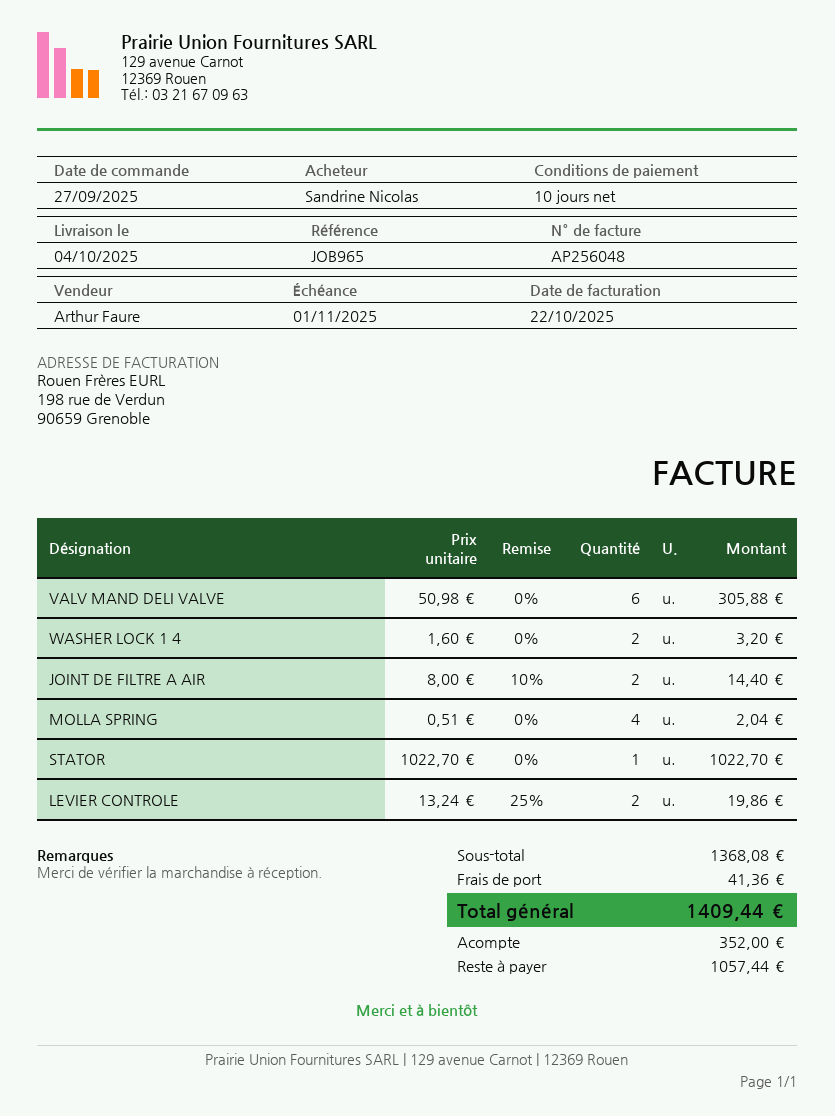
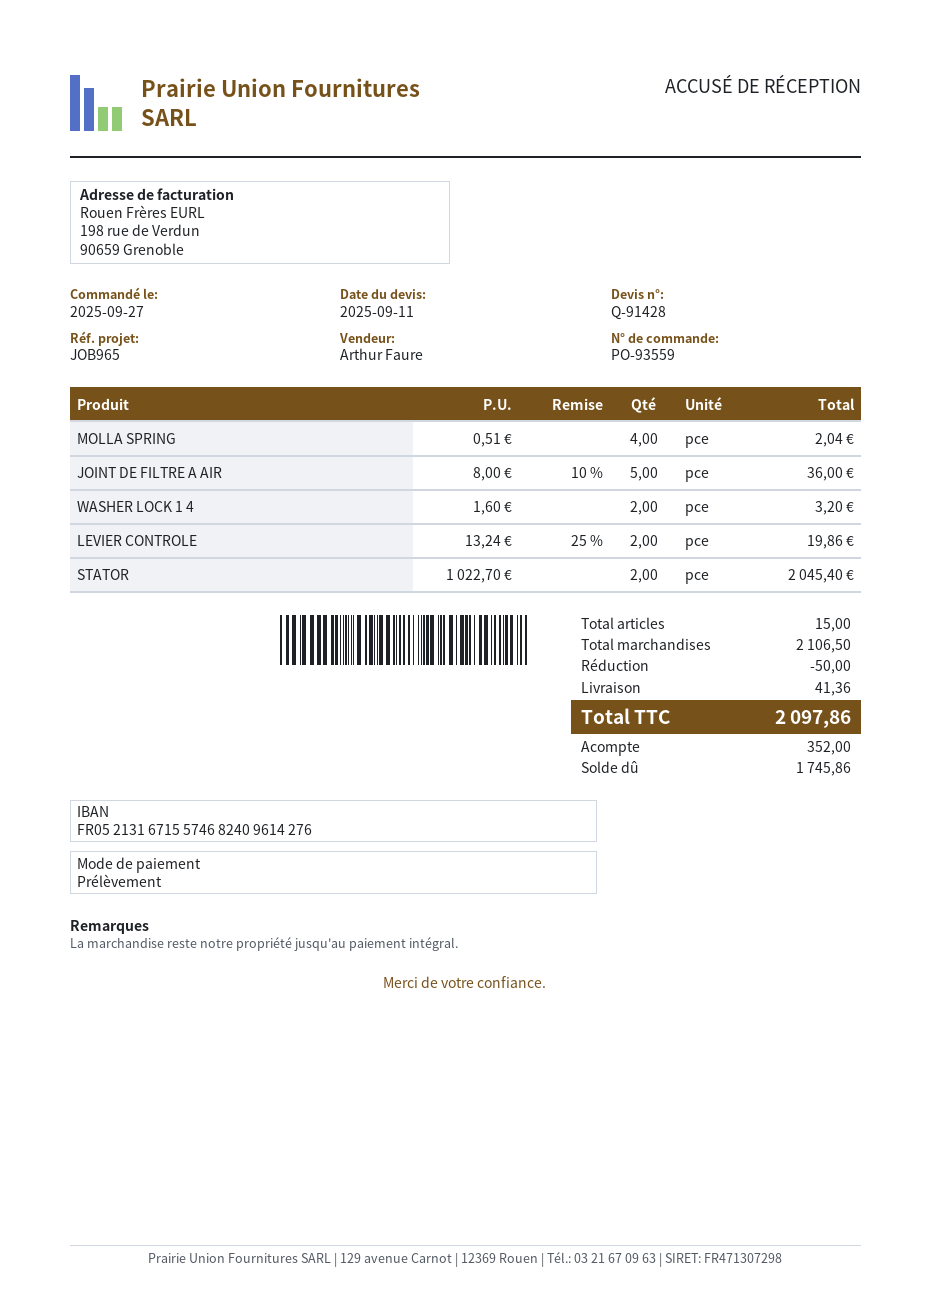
VALV MAND DELI VALVE: 6 x 50.98 = 305.88 -> none
JOINT DE FILTRE A AIR: 2 x 8.00 - 10% = 14.40 -> 5 x 8.00 - 10% = 36.00
STATOR: 1 x 1022.70 = 1022.70 -> 2 x 1022.70 = 2045.40
subtotal: 1368.08 -> 2106.50
discount: none -> 50.00
total: 1409.44 -> 2097.86
balance: 1057.44 -> 1745.86

